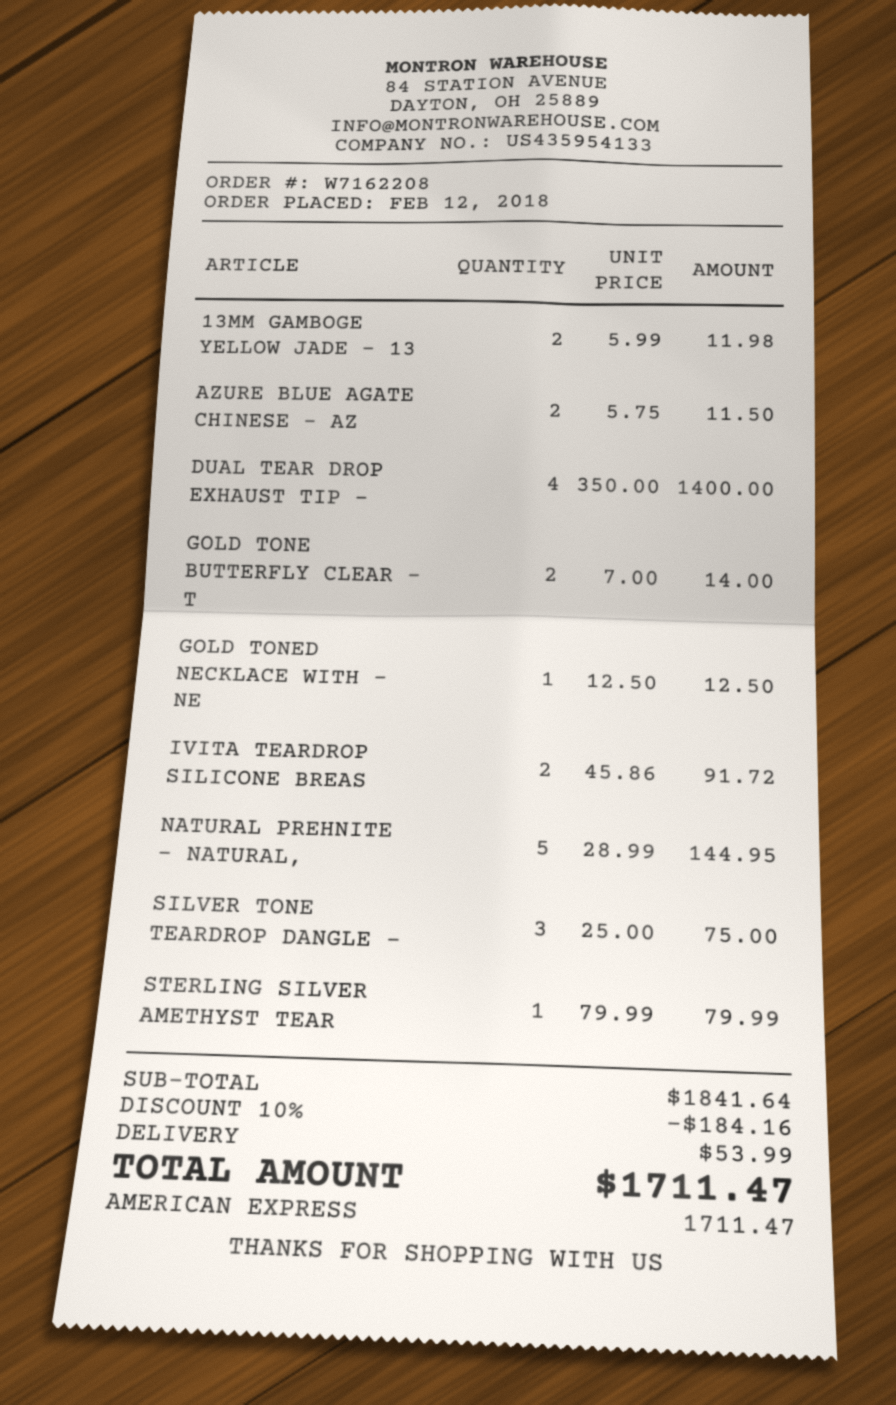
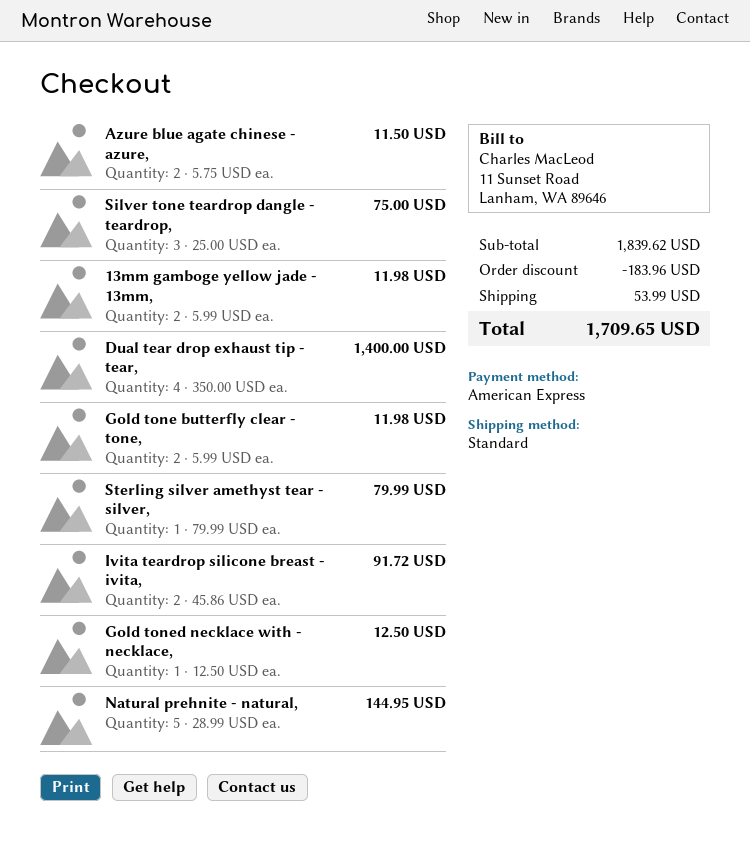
GOLD TONE BUTTERFLY CLEAR - T: 2 x 7.00 = 14.00 -> 2 x 5.99 = 11.98
subtotal: 1841.64 -> 1839.62
discount: 184.16 -> 183.96
total: 1711.47 -> 1709.65

